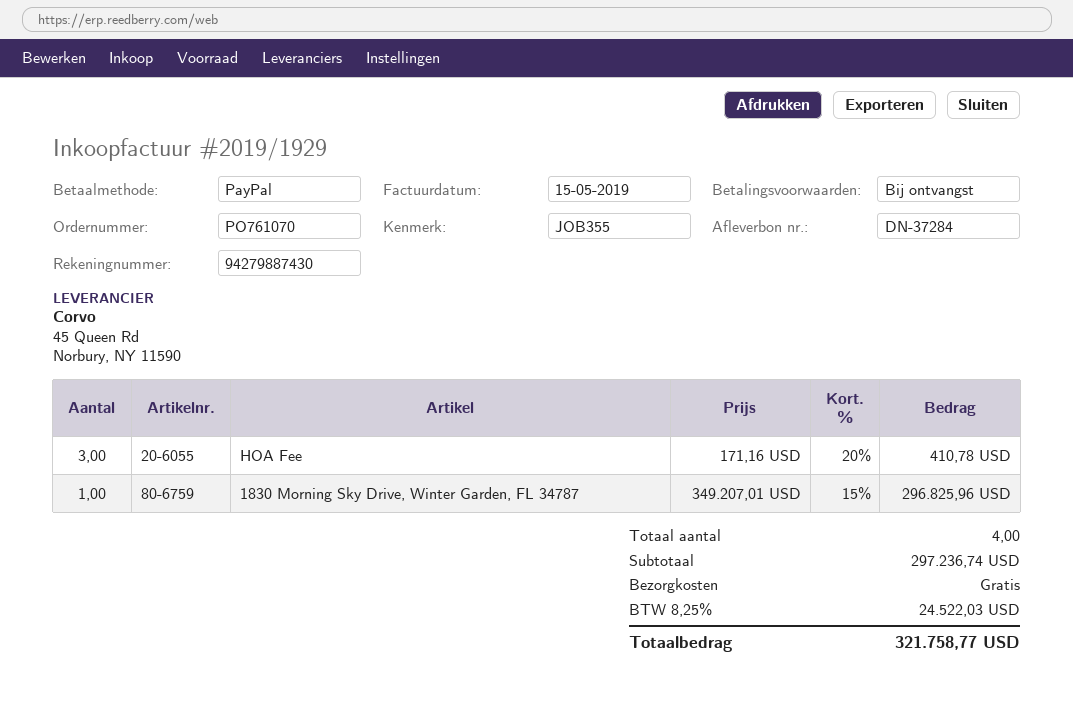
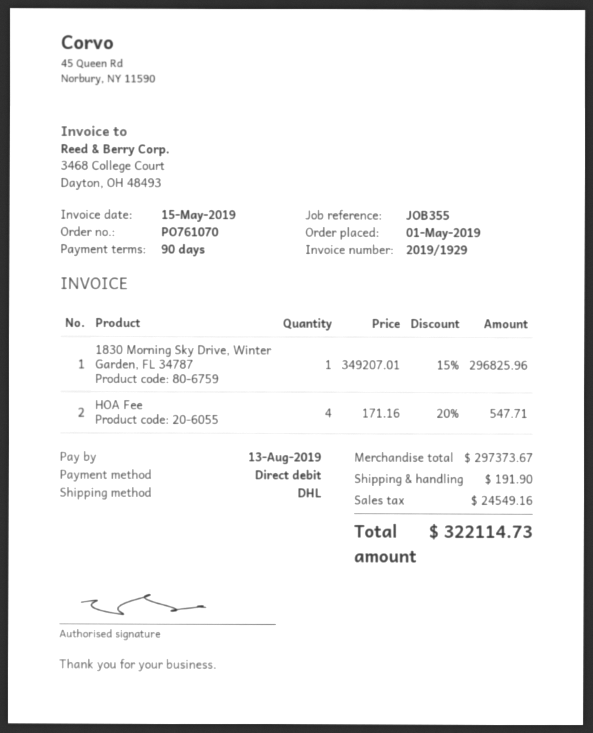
payment terms: on receipt -> 90 days
payment method: PayPal -> direct debit
HOA Fee: 3 x 171.16 - 20% = 410.78 -> 4 x 171.16 - 20% = 547.71
subtotal: 297236.74 -> 297373.67
shipping: 0.00 -> 191.90
tax: 24522.03 -> 24549.16
total: 321758.77 -> 322114.73

